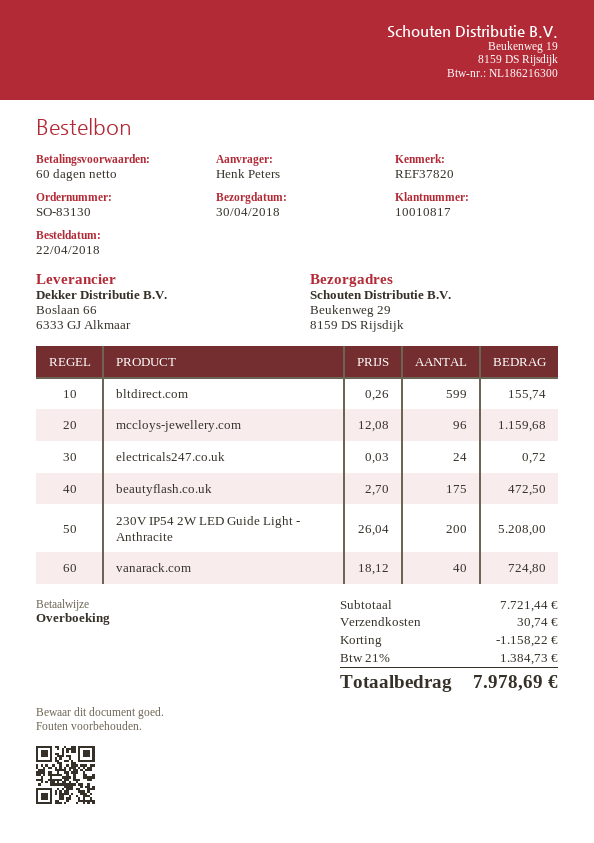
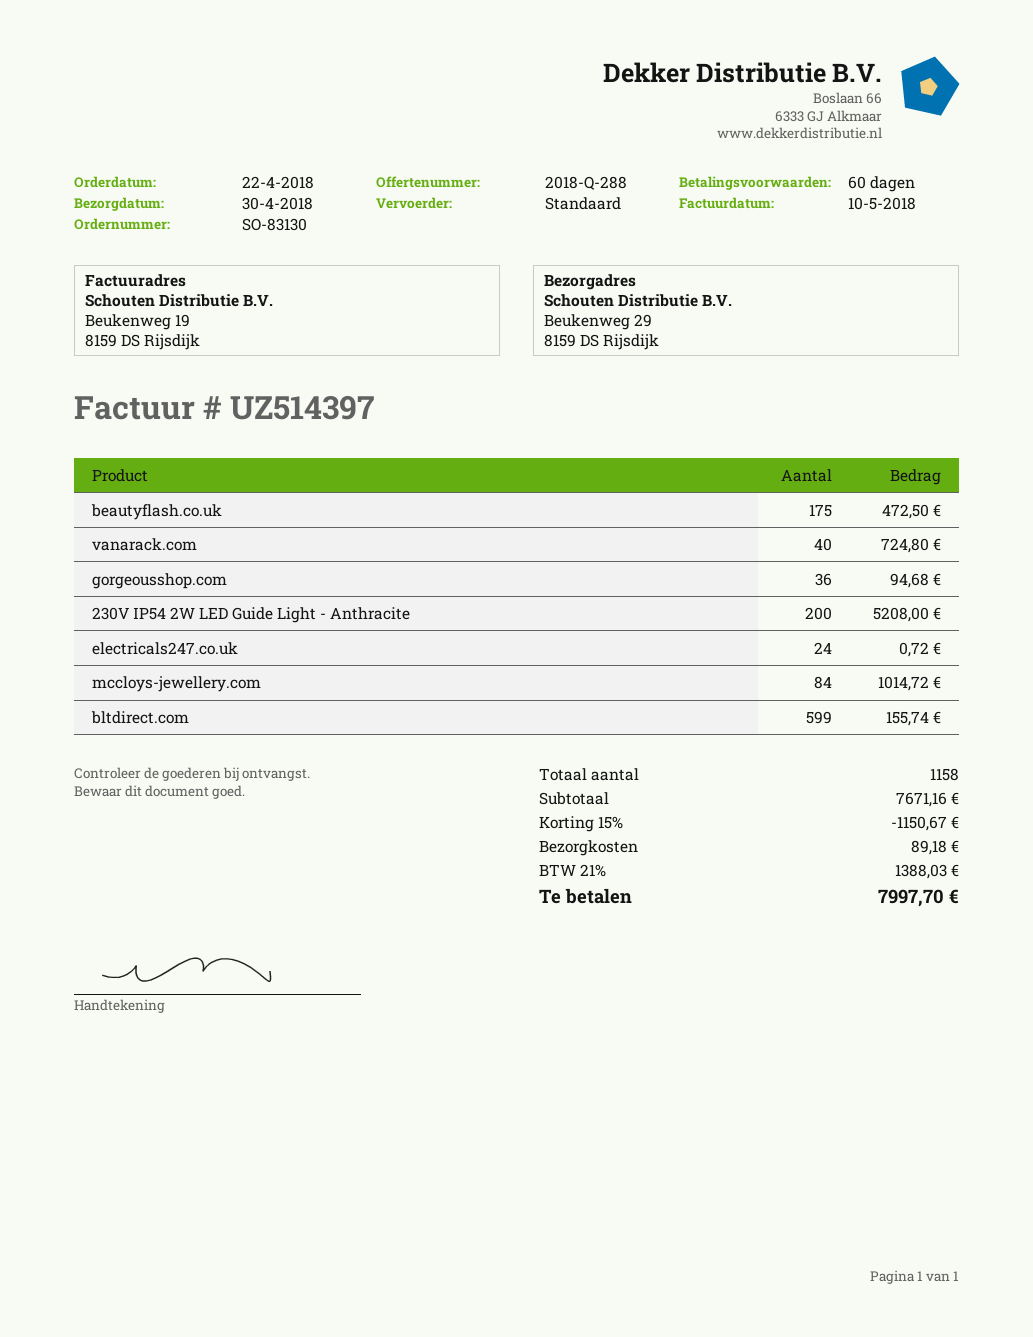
mccloys-jewellery.com: 96 for 1159.68 -> 84 for 1014.72
gorgeousshop.com: none -> 36 for 94.68
subtotal: 7721.44 -> 7671.16
discount: 1158.22 -> 1150.67
shipping: 30.74 -> 89.18
tax: 21% = 1384.73 -> 21% = 1388.03
total: 7978.69 -> 7997.70

